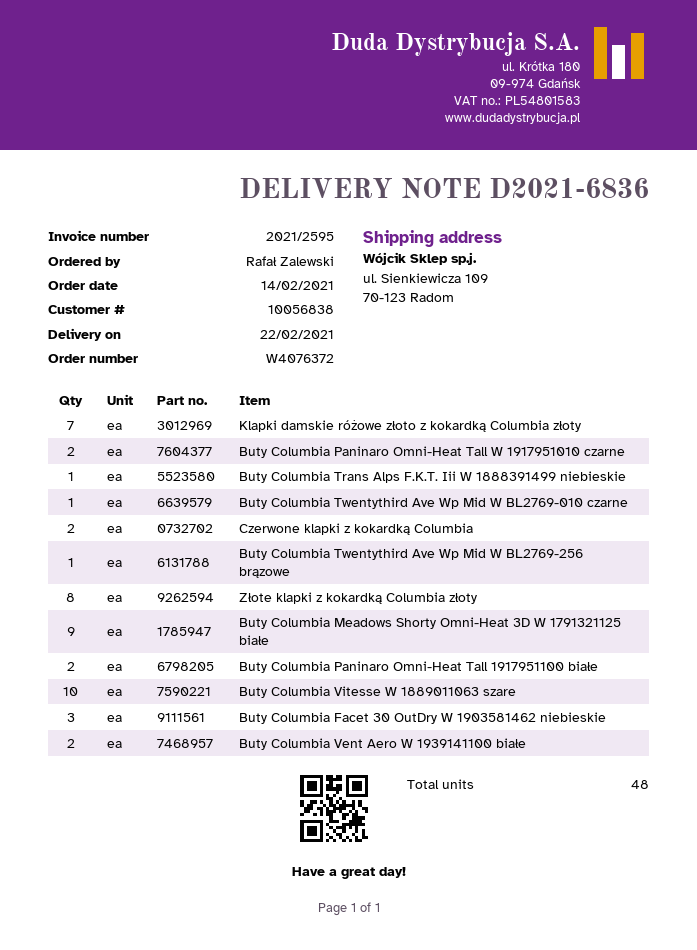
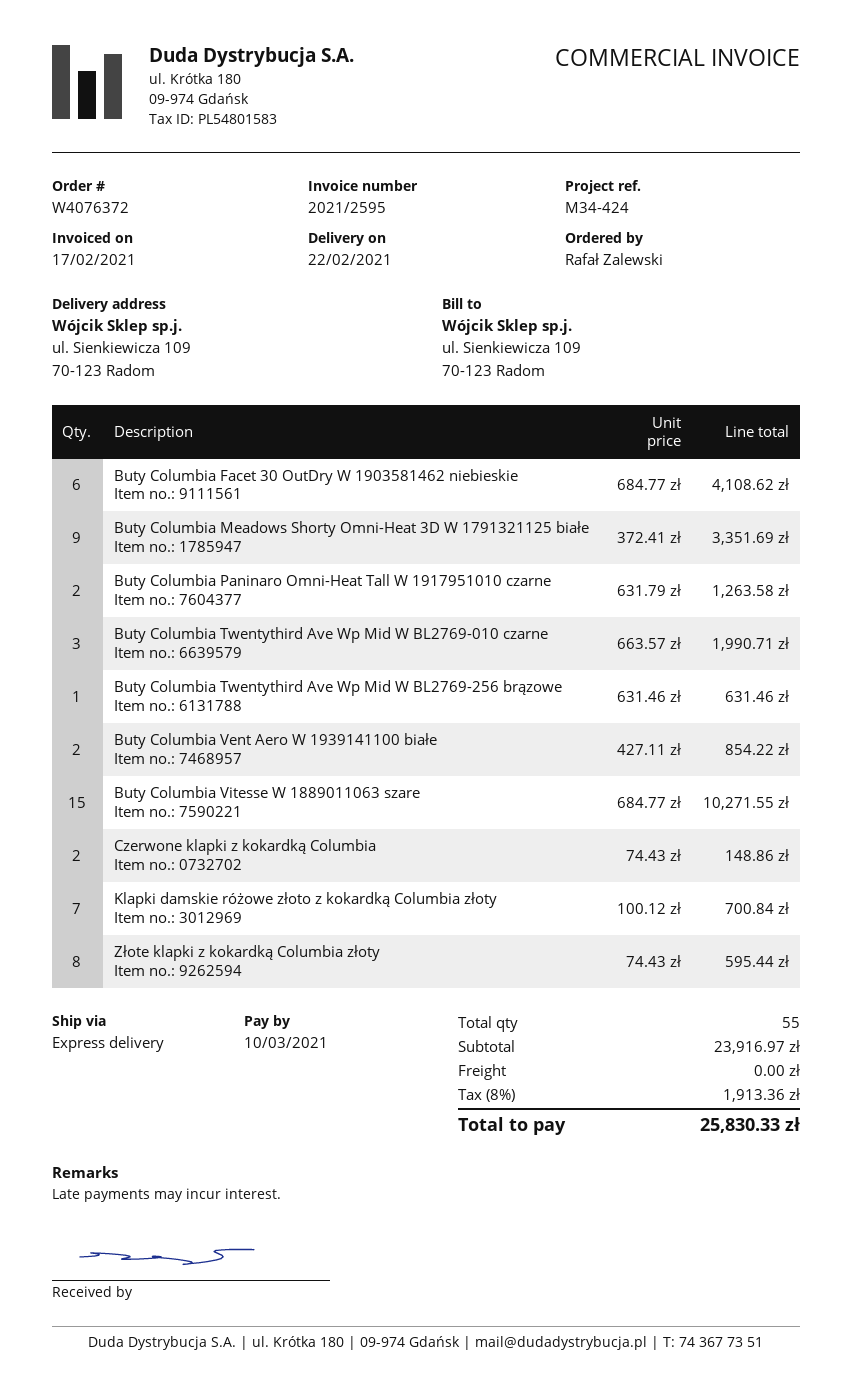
Buty Columbia Trans Alps F.K.T. Iii W 1888391499 niebieskie: 1 -> none
Buty Columbia Twentythird Ave Wp Mid W BL2769-010 czarne: 1 -> 3
Buty Columbia Paninaro Omni-Heat Tall 1917951100 białe: 2 -> none
Buty Columbia Vitesse W 1889011063 szare: 10 -> 15
Buty Columbia Facet 30 OutDry W 1903581462 niebieskie: 3 -> 6
total quantity: 48 -> 55

